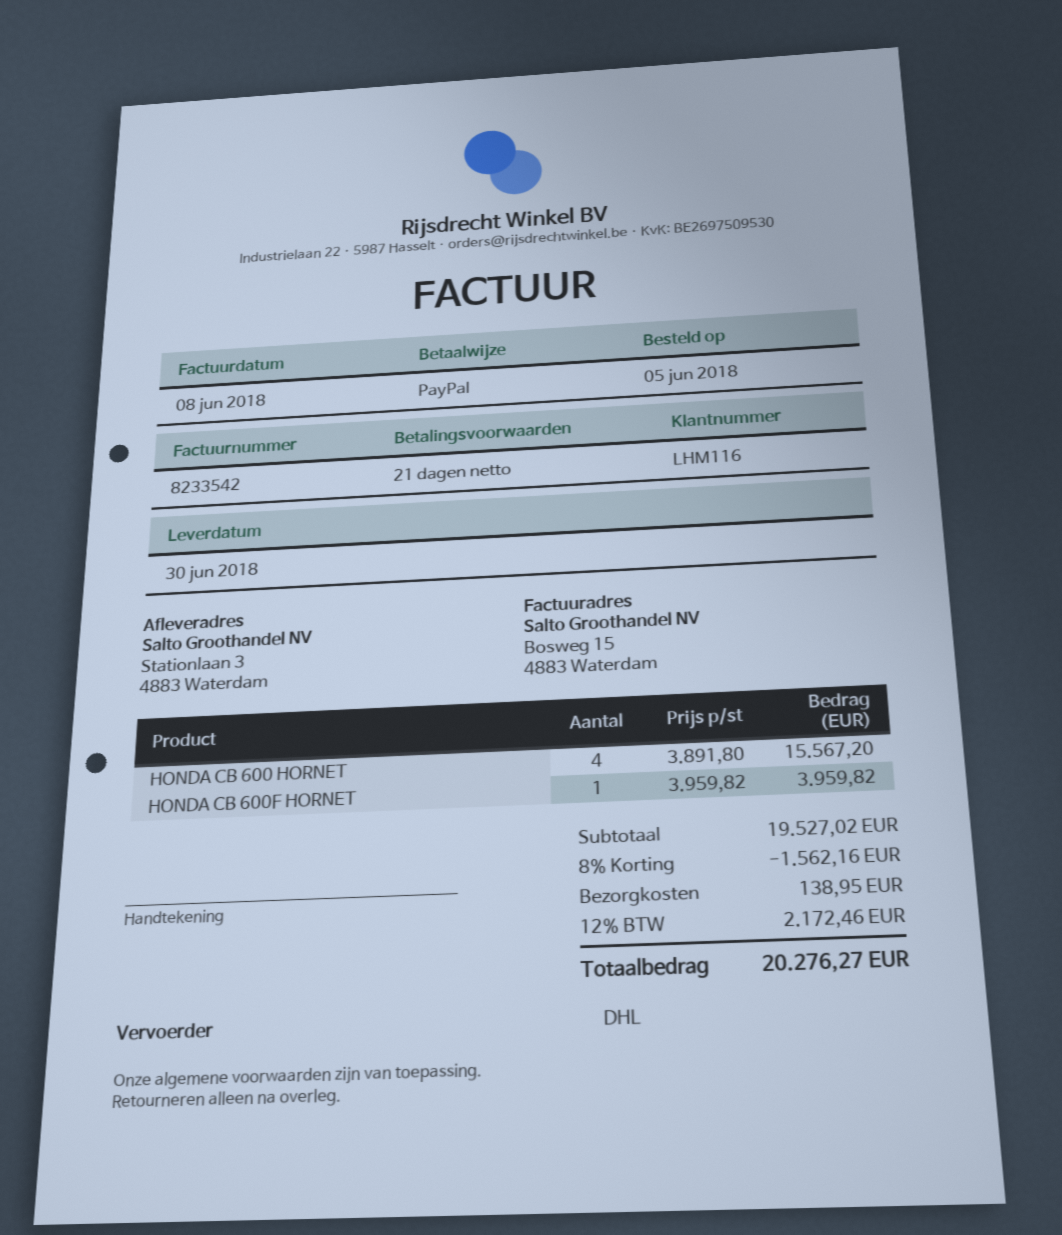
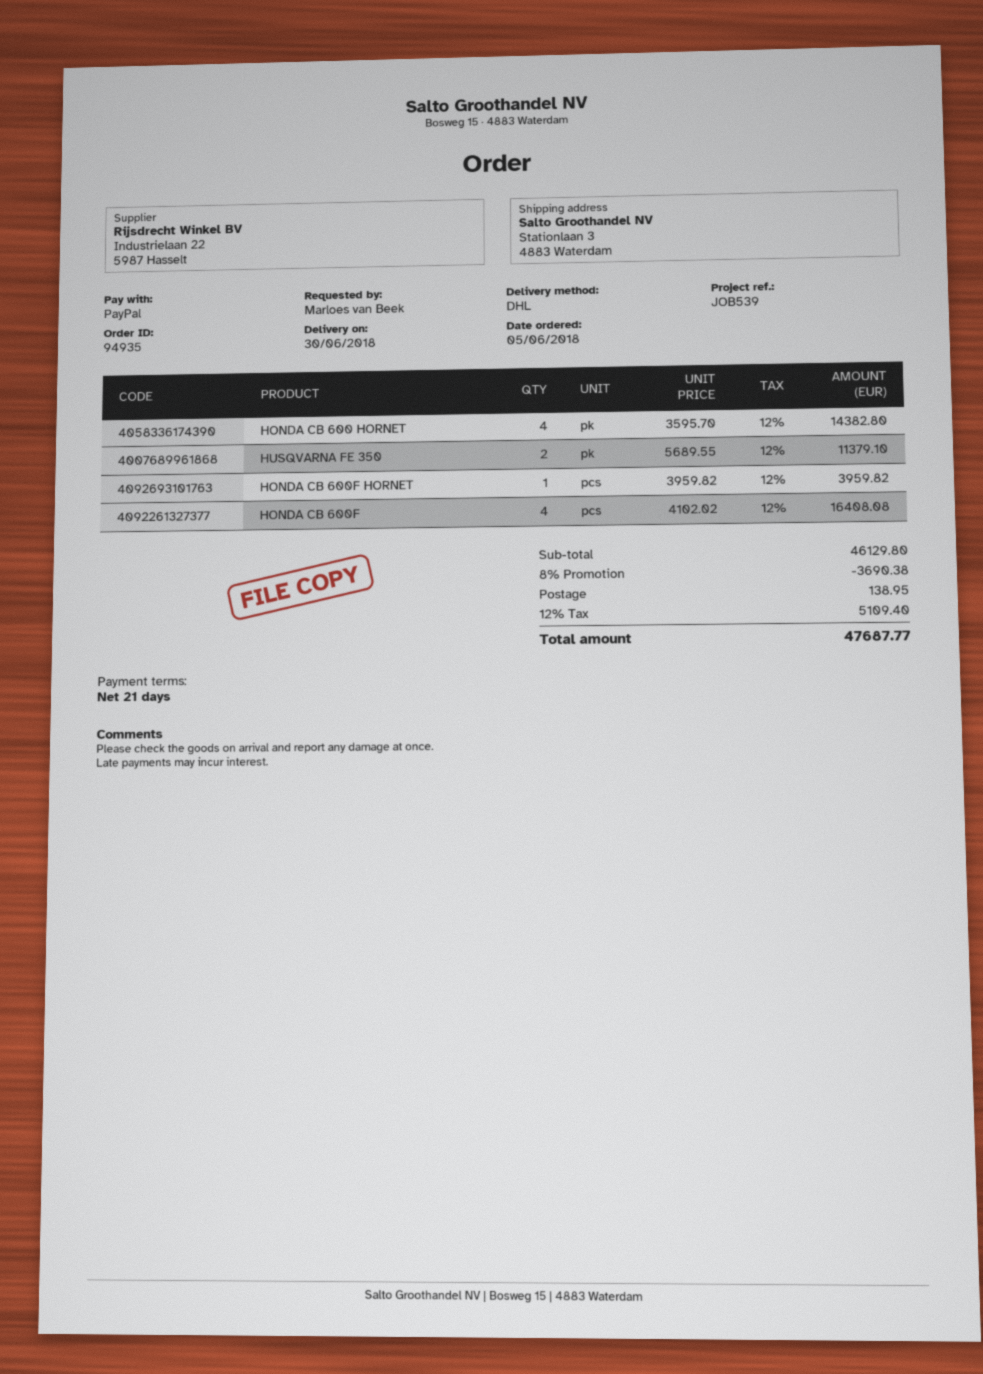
HONDA CB 600 HORNET: 4 x 3891.80 = 15567.20 -> 4 x 3595.70 = 14382.80
HUSQVARNA FE 350: none -> 2 x 5689.55 = 11379.10
HONDA CB 600F: none -> 4 x 4102.02 = 16408.08
subtotal: 19527.02 -> 46129.80
discount: 8% = 1562.16 -> 8% = 3690.38
tax: 12% = 2172.46 -> 12% = 5109.40
total: 20276.27 -> 47687.77

